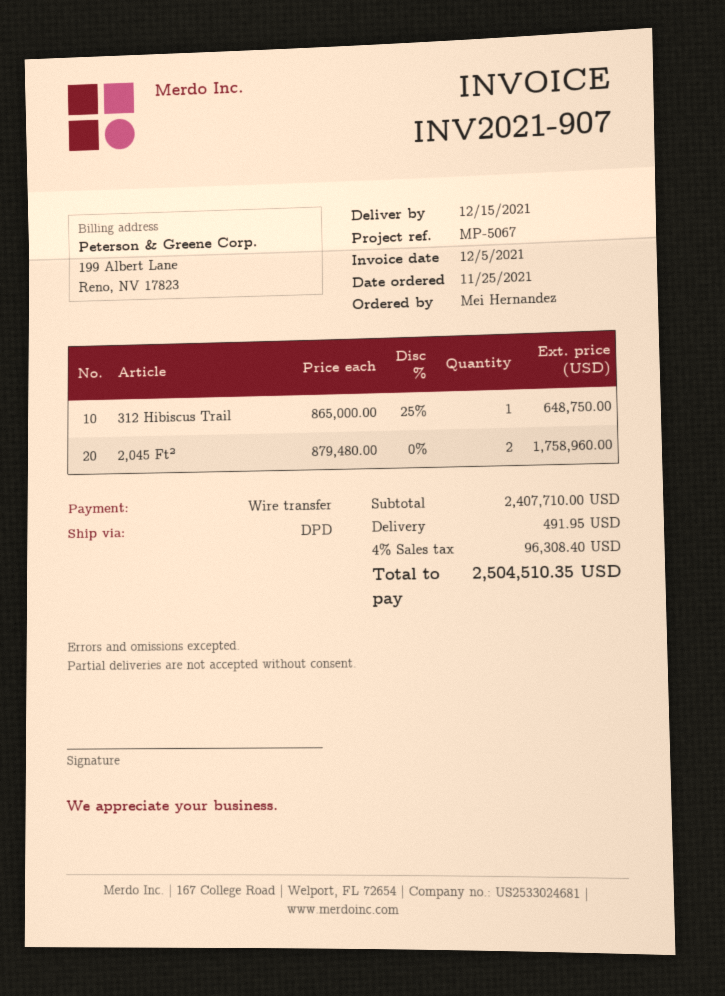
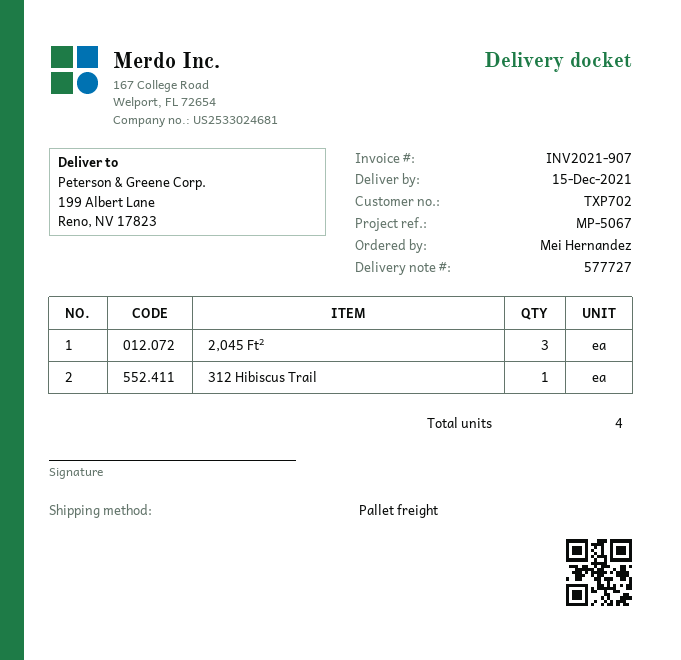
shipping method: DPD -> pallet freight
2,045 Ft²: 2 -> 3

